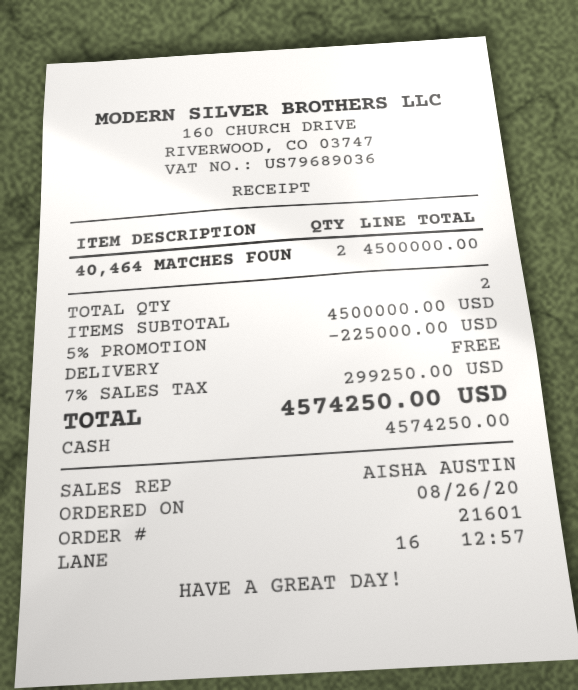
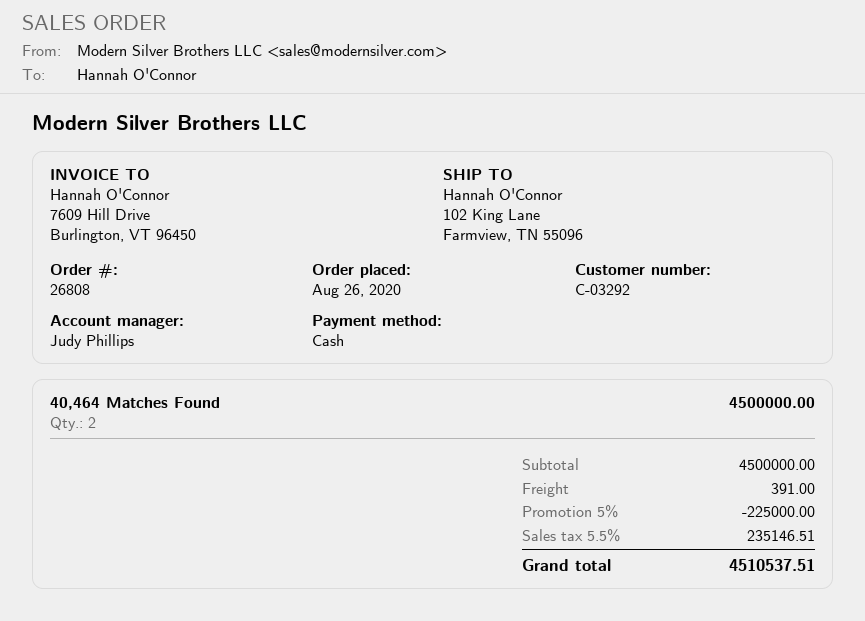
order number: 21601 -> 26808
sales rep: AISHA AUSTIN -> Judy Phillips
shipping: 0.00 -> 391.00
tax: 7% = 299250.00 -> 5.5% = 235146.51
total: 4574250.00 -> 4510537.51

